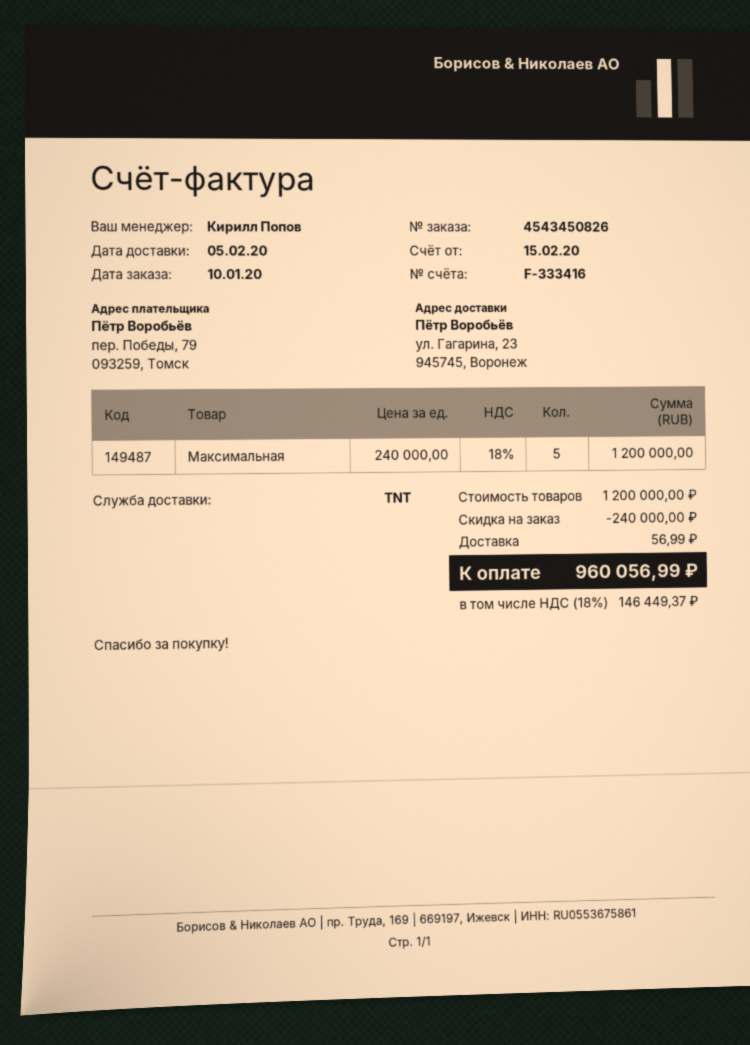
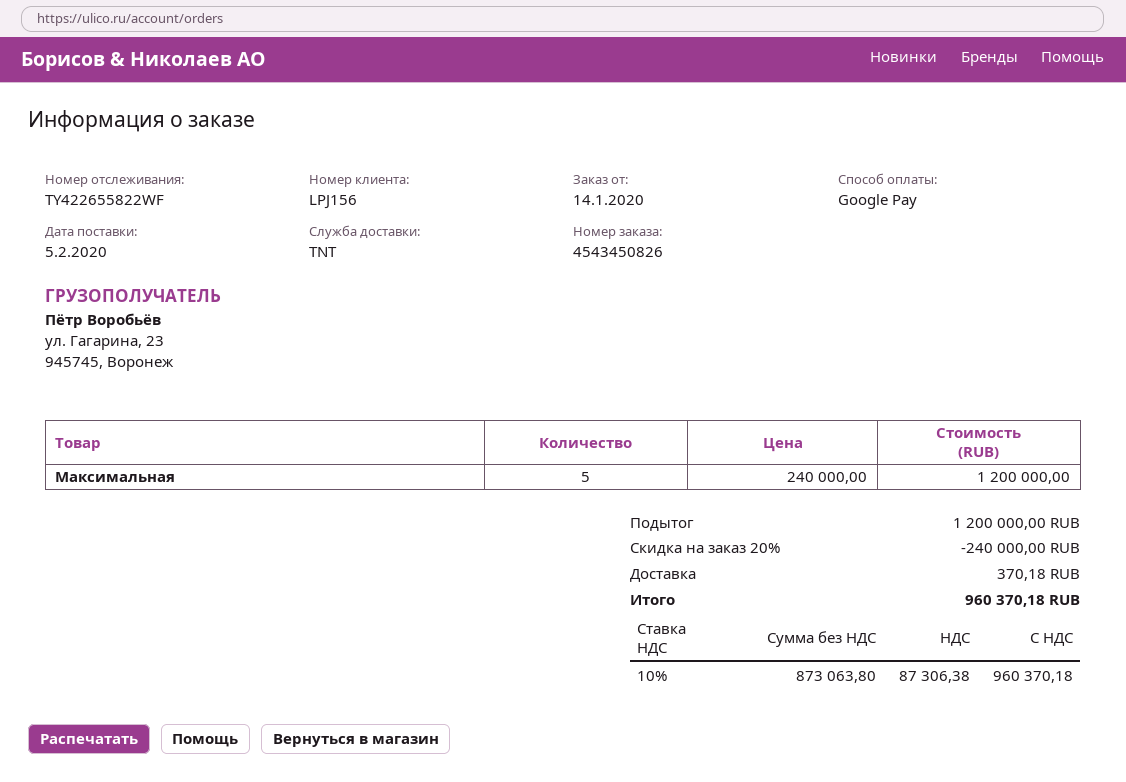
order date: 2020-01-10 -> 2020-01-14
shipping: 56.99 -> 370.18
tax: 18% = 146449.37 -> 10% = 87306.38
total: 960056.99 -> 960370.18

